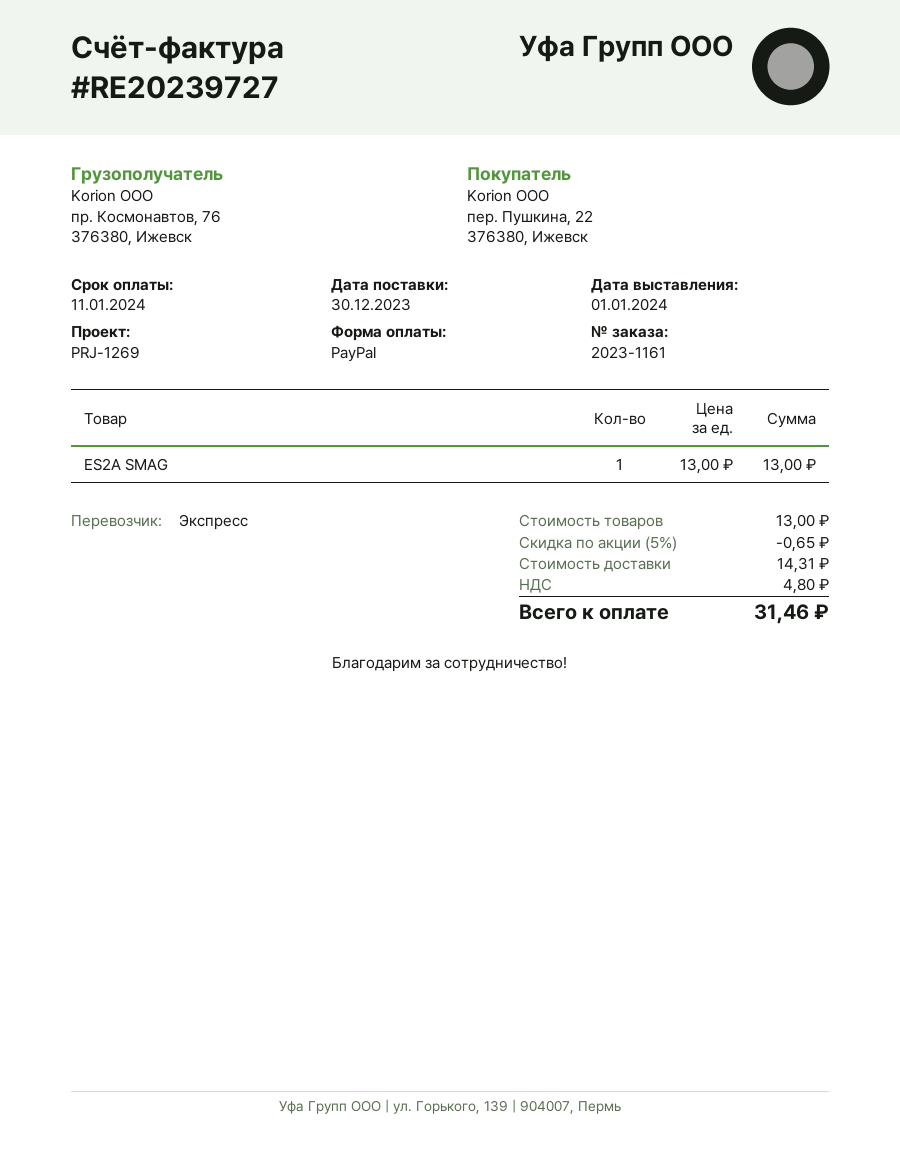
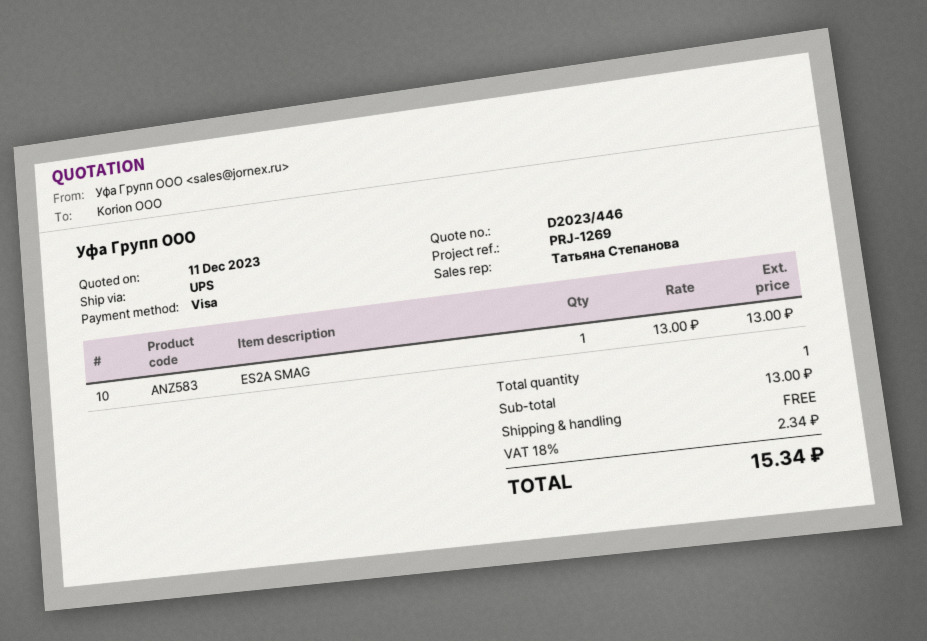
payment method: PayPal -> Visa
shipping method: express -> UPS
discount: 5% = 0.65 -> none
shipping: 14.31 -> 0.00
tax: 4.80 -> 2.34
total: 31.46 -> 15.34

